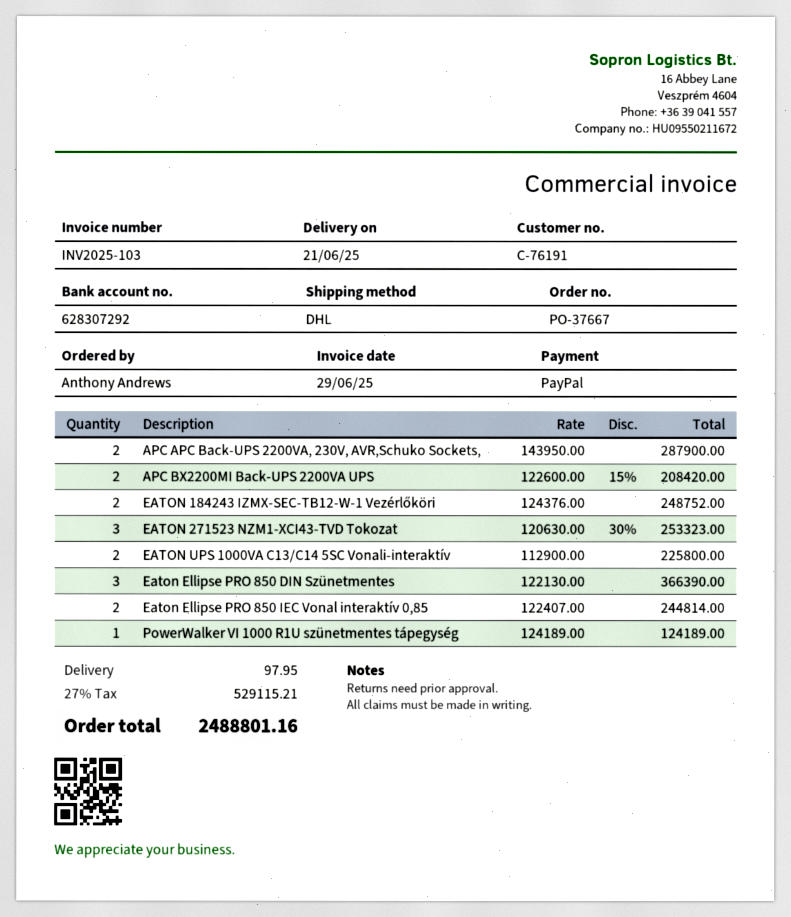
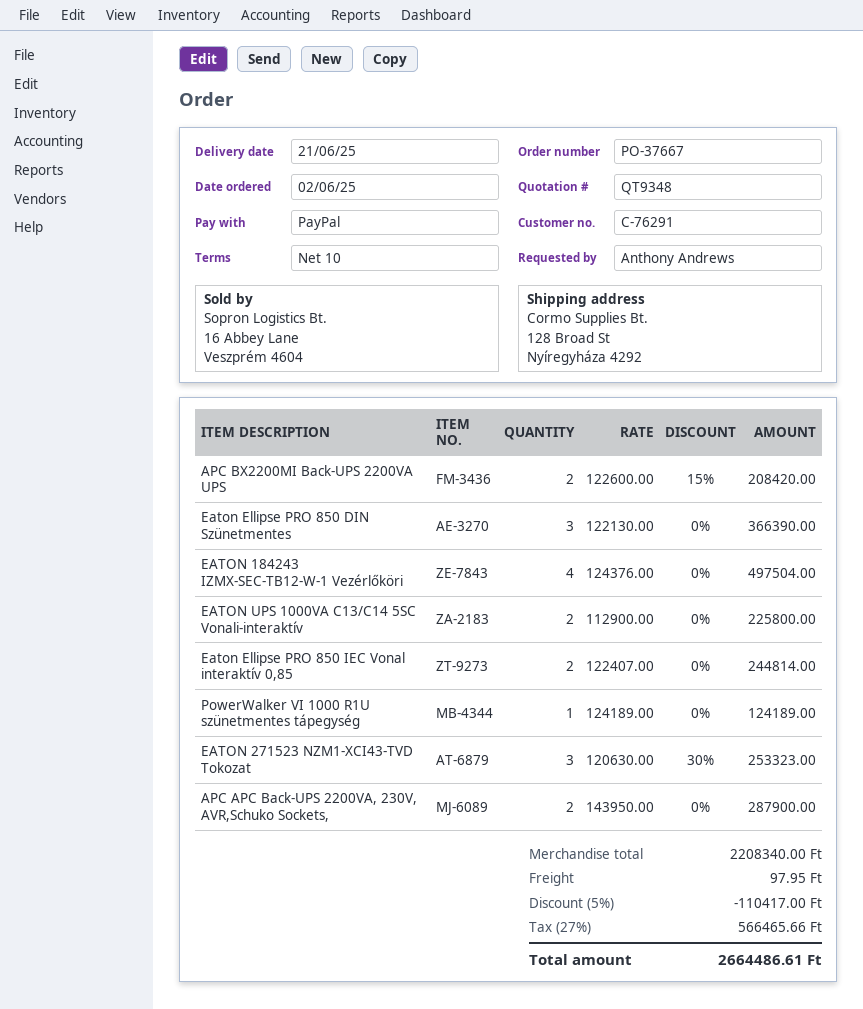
customer number: C-76191 -> C-76291
EATON 184243 IZMX-SEC-TB12-W-1 Vezérlőköri: 2 x 124376.00 = 248752.00 -> 4 x 124376.00 = 497504.00
discount: none -> 5% = 110417.00
tax: 27% = 529115.21 -> 27% = 566465.66
total: 2488801.16 -> 2664486.61

